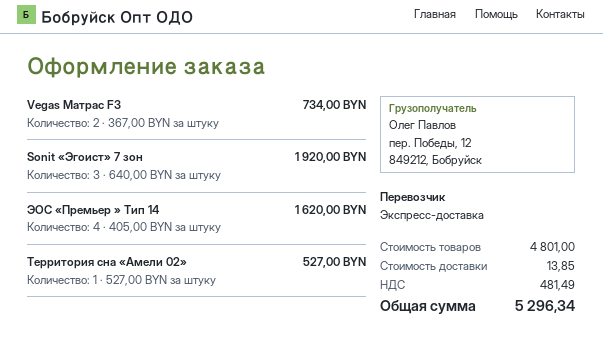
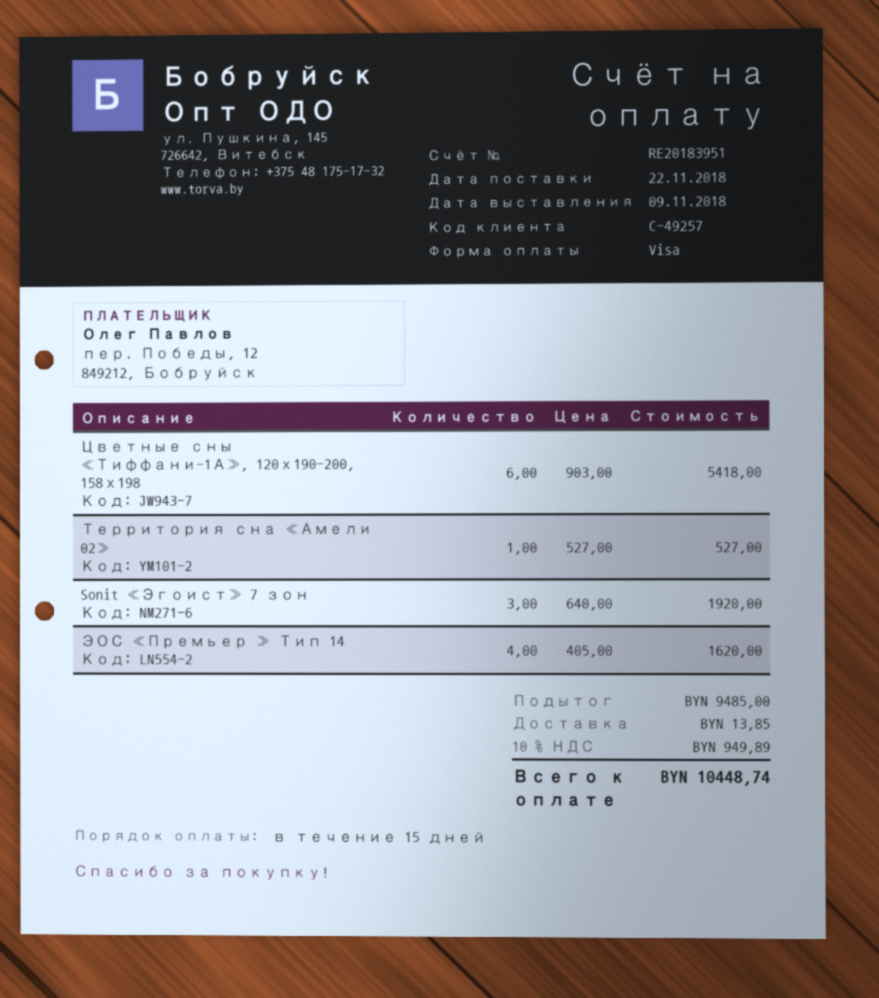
Vegas Матрас F3: 2 x 367.00 = 734.00 -> none
Цветные сны «Тиффани-1А», 120х190-200, 158х198: none -> 6 x 903.00 = 5418.00
subtotal: 4801.00 -> 9485.00
tax: 481.49 -> 949.89
total: 5296.34 -> 10448.74

